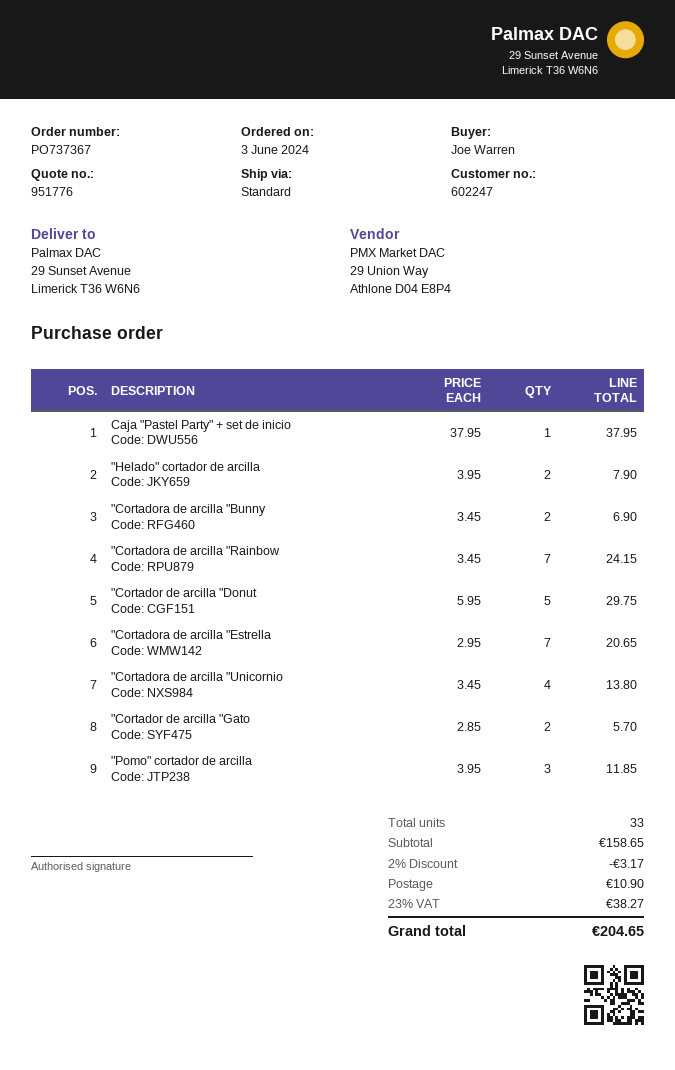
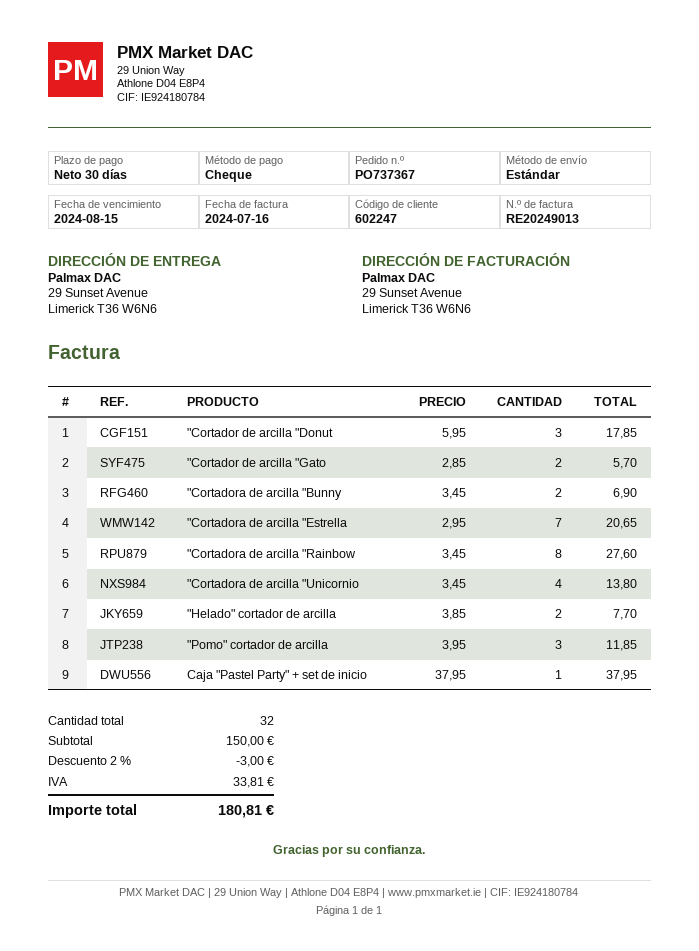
"Helado" cortador de arcilla: 2 x 3.95 = 7.90 -> 2 x 3.85 = 7.70
"Cortadora de arcilla "Rainbow: 7 x 3.45 = 24.15 -> 8 x 3.45 = 27.60
"Cortador de arcilla "Donut: 5 x 5.95 = 29.75 -> 3 x 5.95 = 17.85
total quantity: 33 -> 32
subtotal: 158.65 -> 150.00
discount: 2% = 3.17 -> 2% = 3.00
shipping: 10.90 -> none
tax: 38.27 -> 33.81
total: 204.65 -> 180.81

